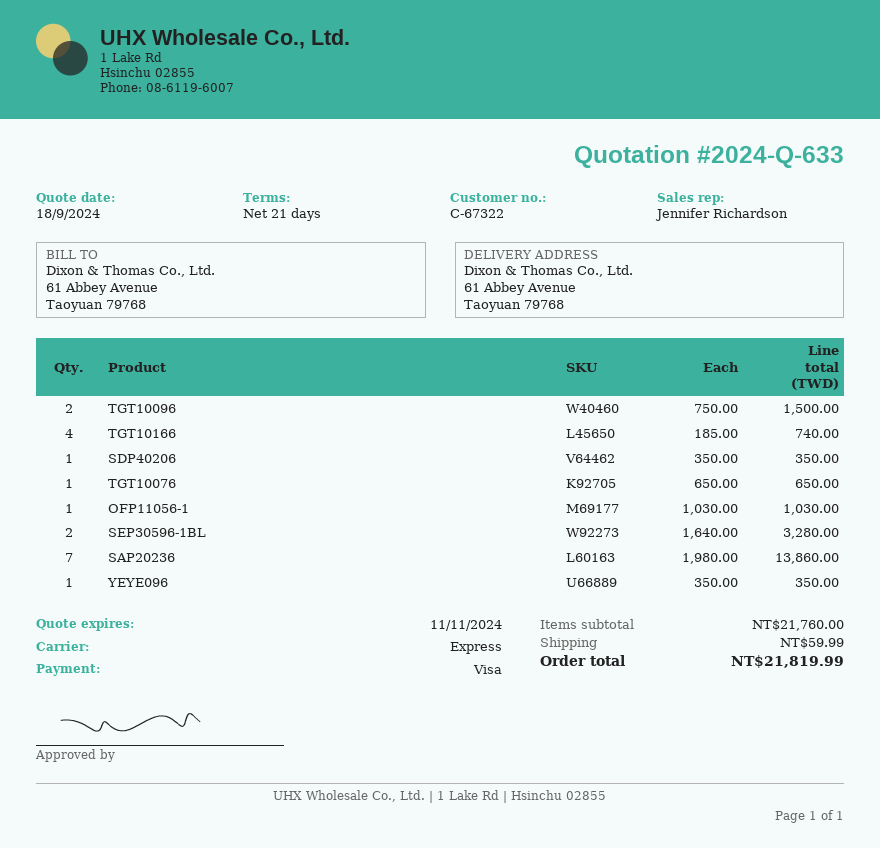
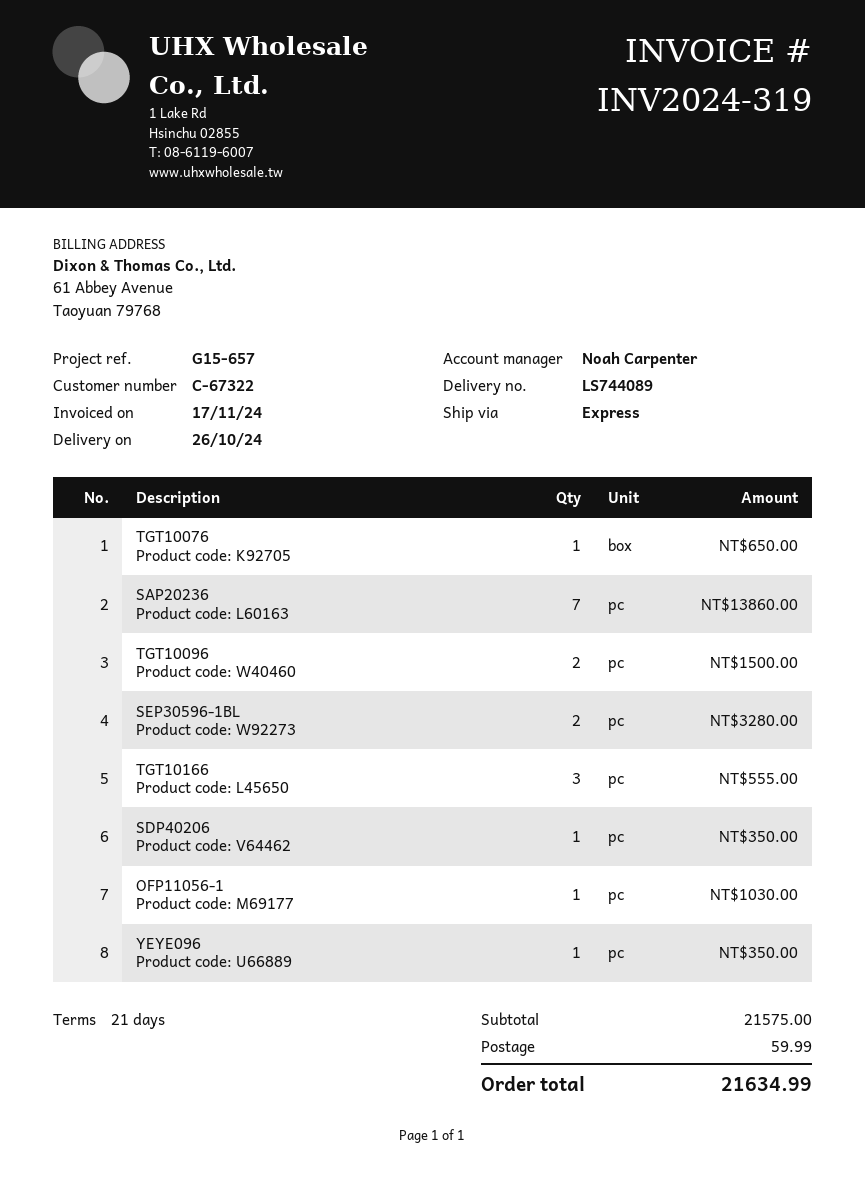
sales rep: Jennifer Richardson -> Noah Carpenter
TGT10166: 4 for 740.00 -> 3 for 555.00
subtotal: 21760.00 -> 21575.00
total: 21819.99 -> 21634.99

